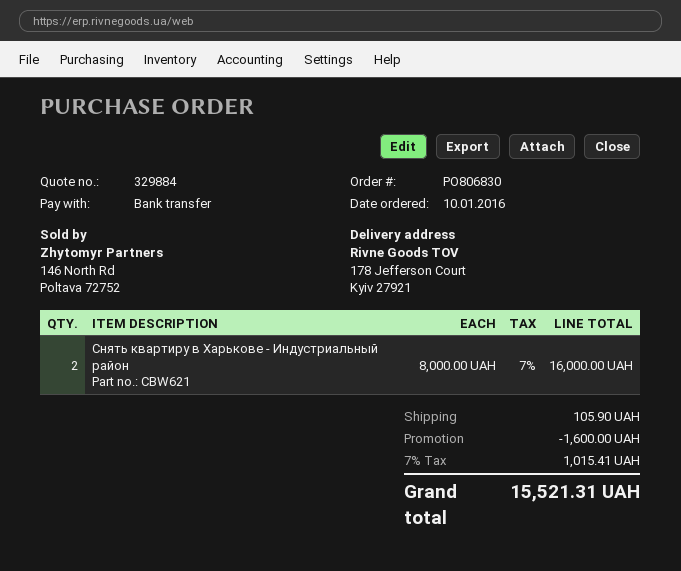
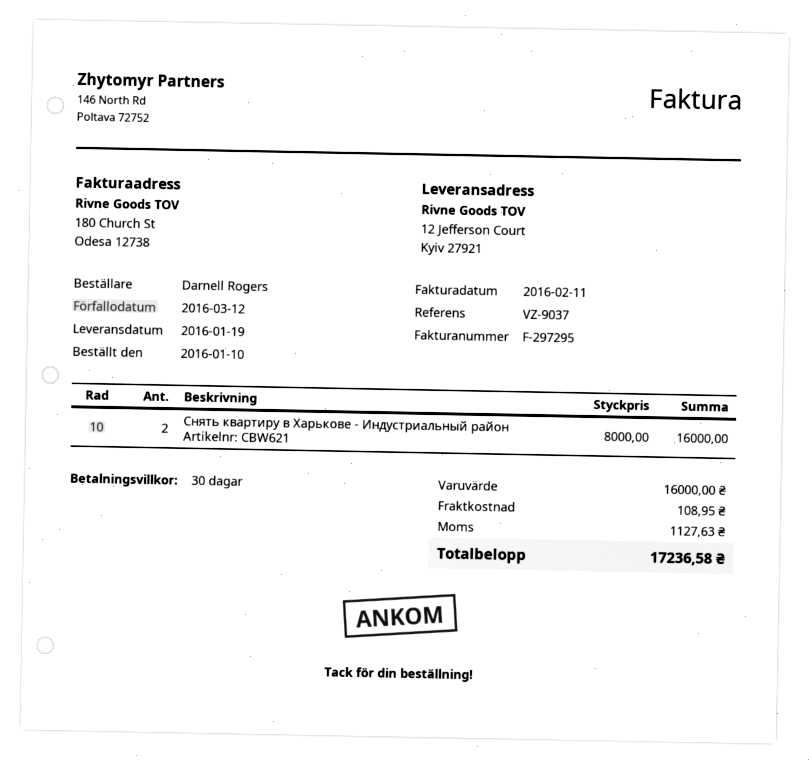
ship to: 178 Jefferson Court, Kyiv 27921 -> 12 Jefferson Court, Kyiv 27921
discount: 1600.00 -> none
shipping: 105.90 -> 108.95
tax: 1015.41 -> 1127.63
total: 15521.31 -> 17236.58

